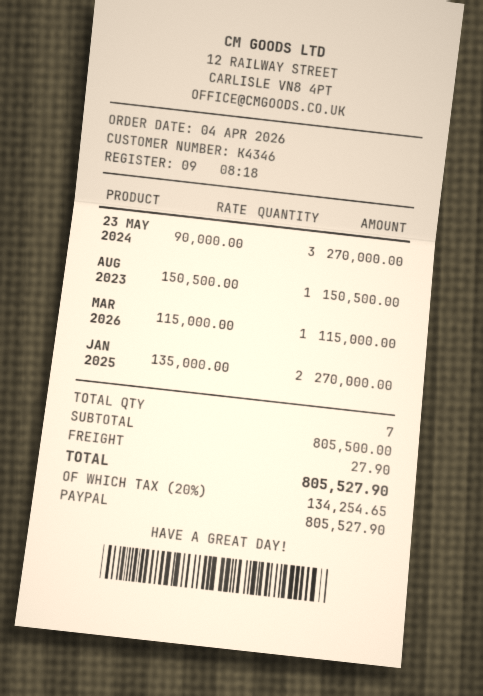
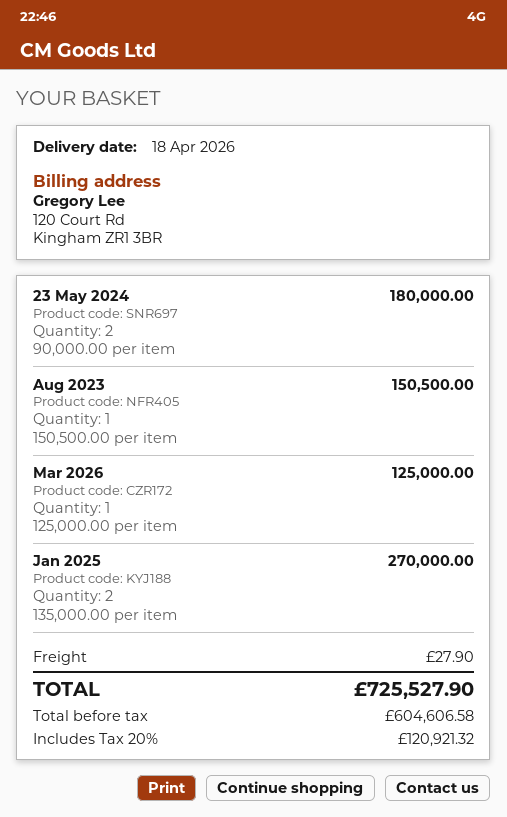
23 MAY 2024: 3 x 90000.00 = 270000.00 -> 2 x 90000.00 = 180000.00
MAR 2026: 1 x 115000.00 = 115000.00 -> 1 x 125000.00 = 125000.00
tax: 20% = 134254.65 -> 20% = 120921.32
total: 805527.90 -> 725527.90

